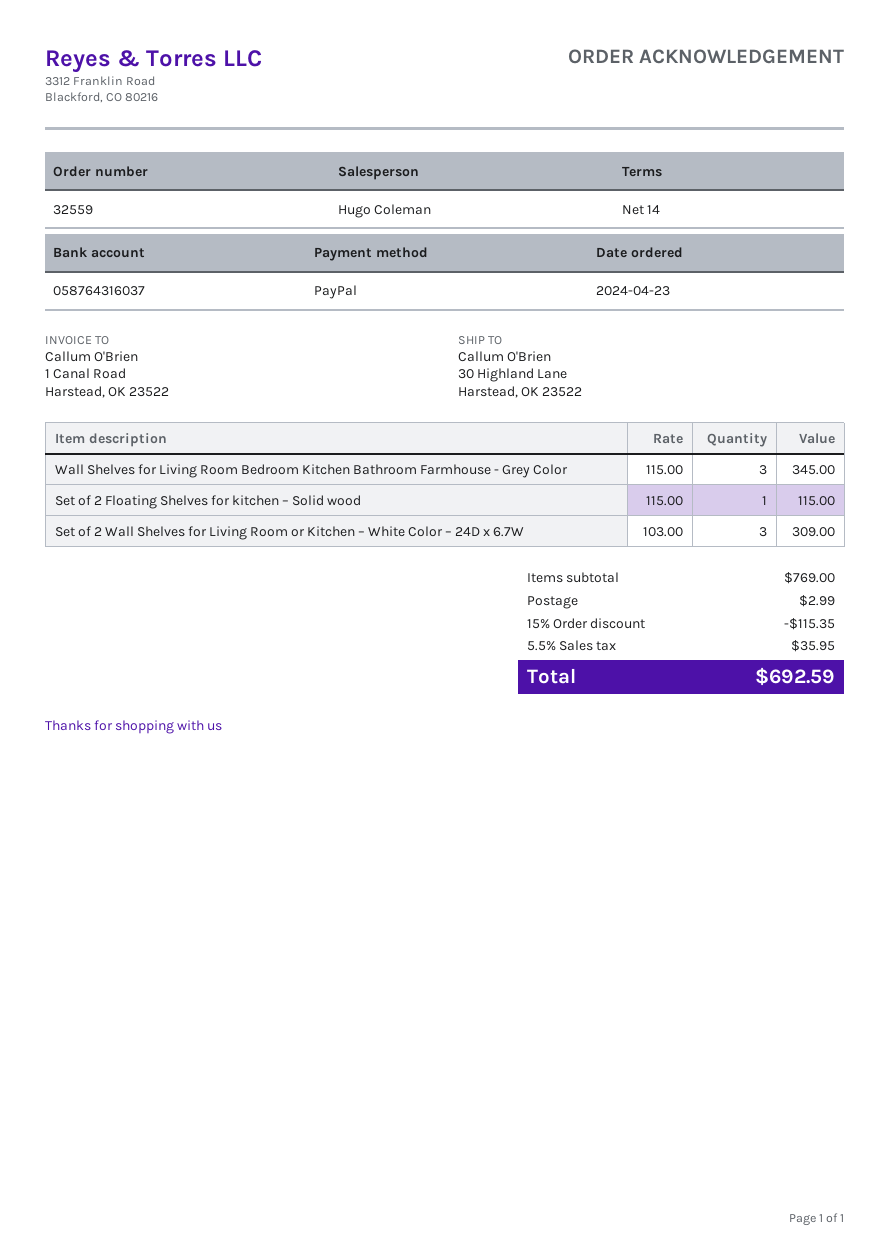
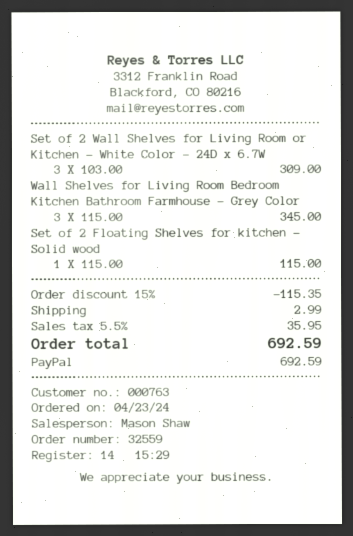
sales rep: Hugo Coleman -> Mason Shaw

